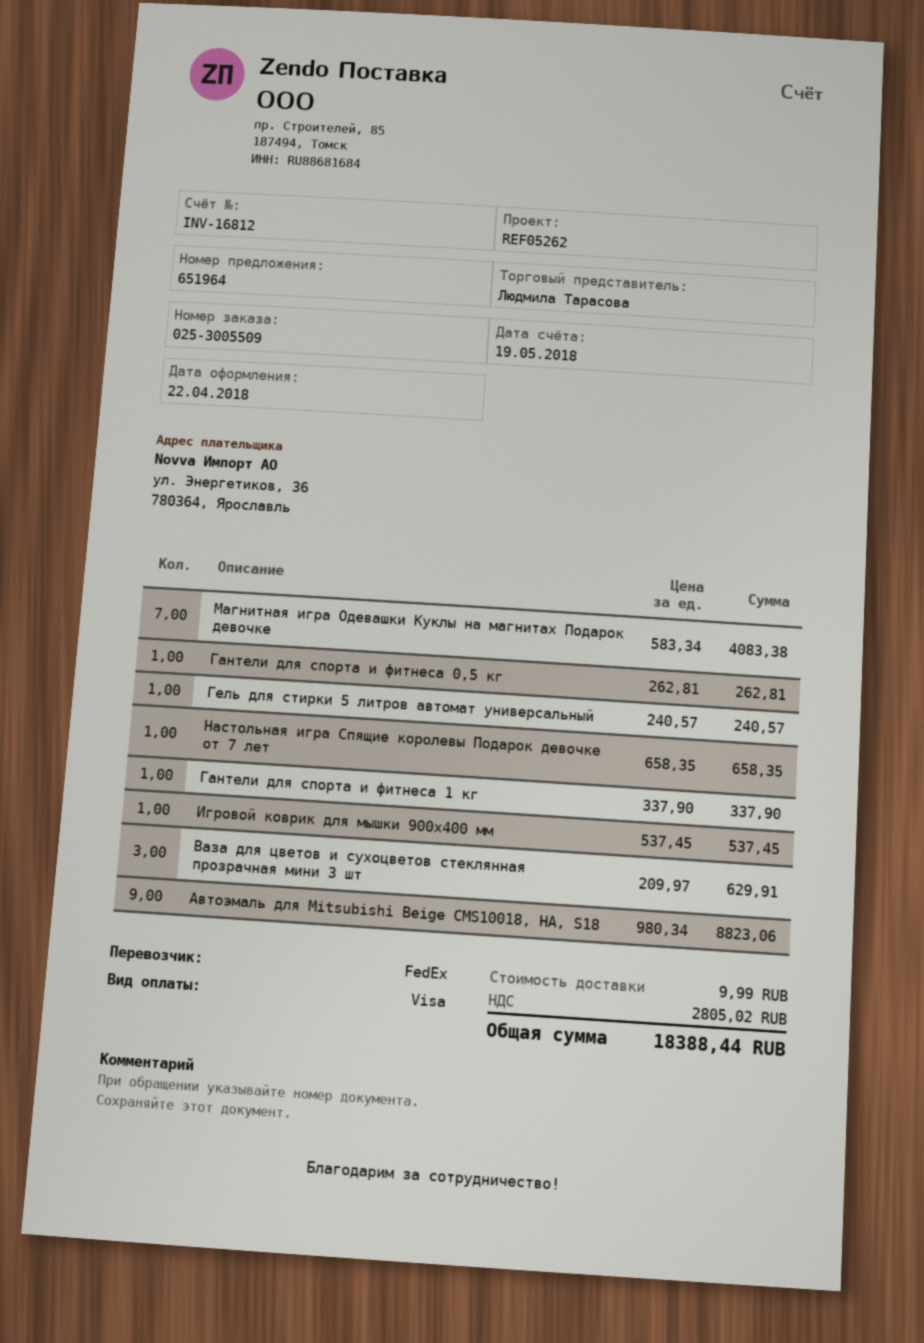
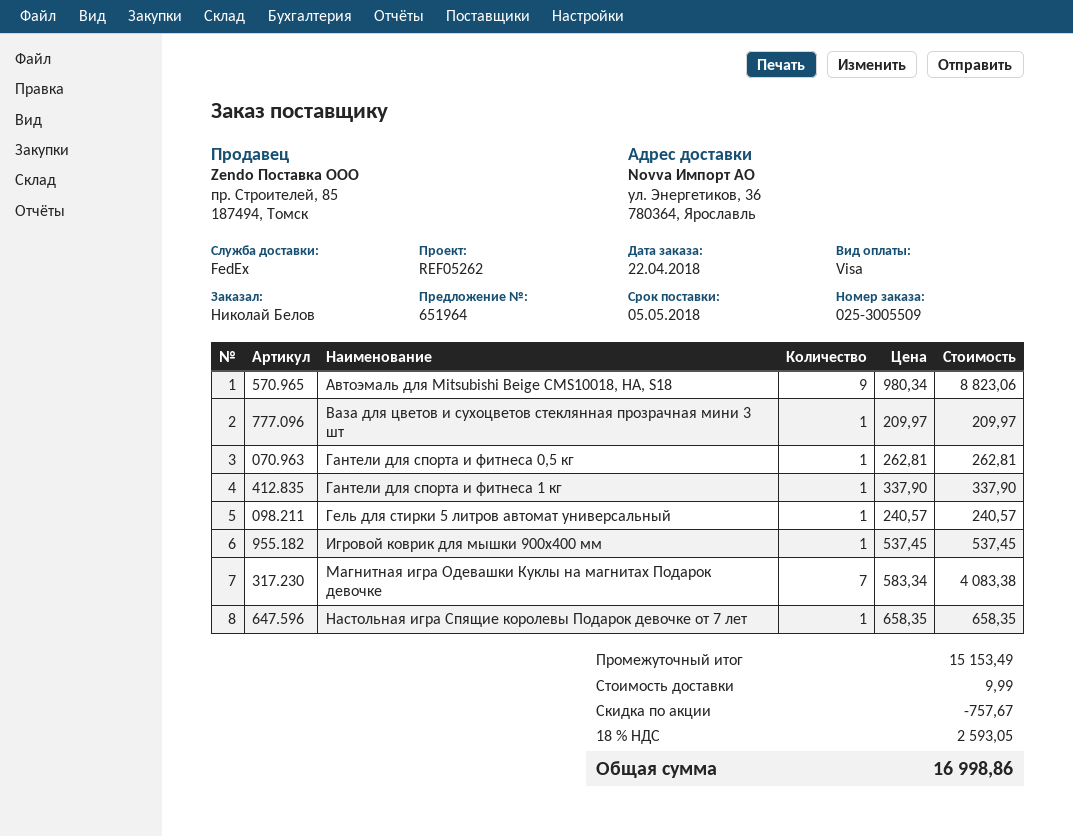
Ваза для цветов и сухоцветов стеклянная прозрачная мини 3 шт: 3 x 209.97 = 629.91 -> 1 x 209.97 = 209.97
discount: none -> 757.67
tax: 2805.02 -> 2593.05
total: 18388.44 -> 16998.86

